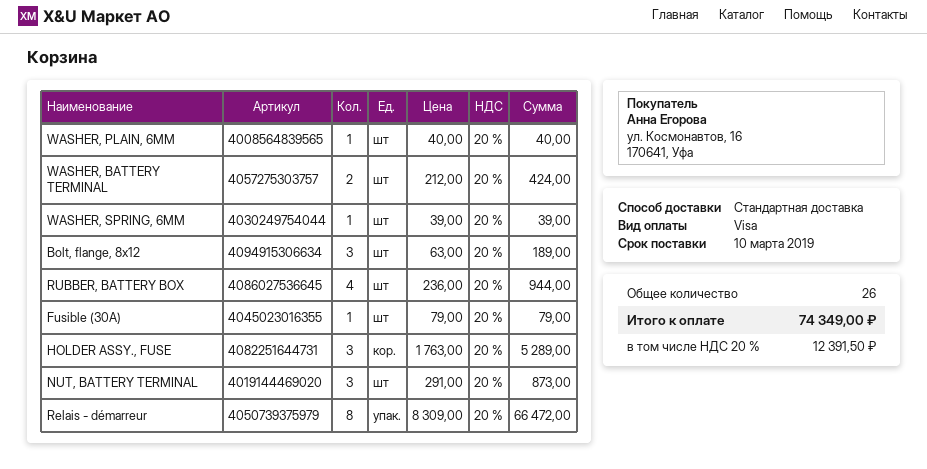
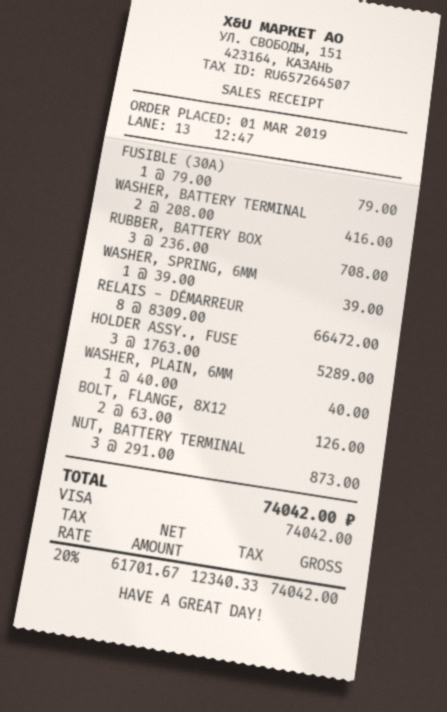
WASHER, BATTERY TERMINAL: 2 x 212.00 = 424.00 -> 2 x 208.00 = 416.00
Bolt, flange, 8x12: 3 x 63.00 = 189.00 -> 2 x 63.00 = 126.00
RUBBER, BATTERY BOX: 4 x 236.00 = 944.00 -> 3 x 236.00 = 708.00
tax: 20% = 12391.50 -> 20% = 12340.33
total: 74349.00 -> 74042.00

